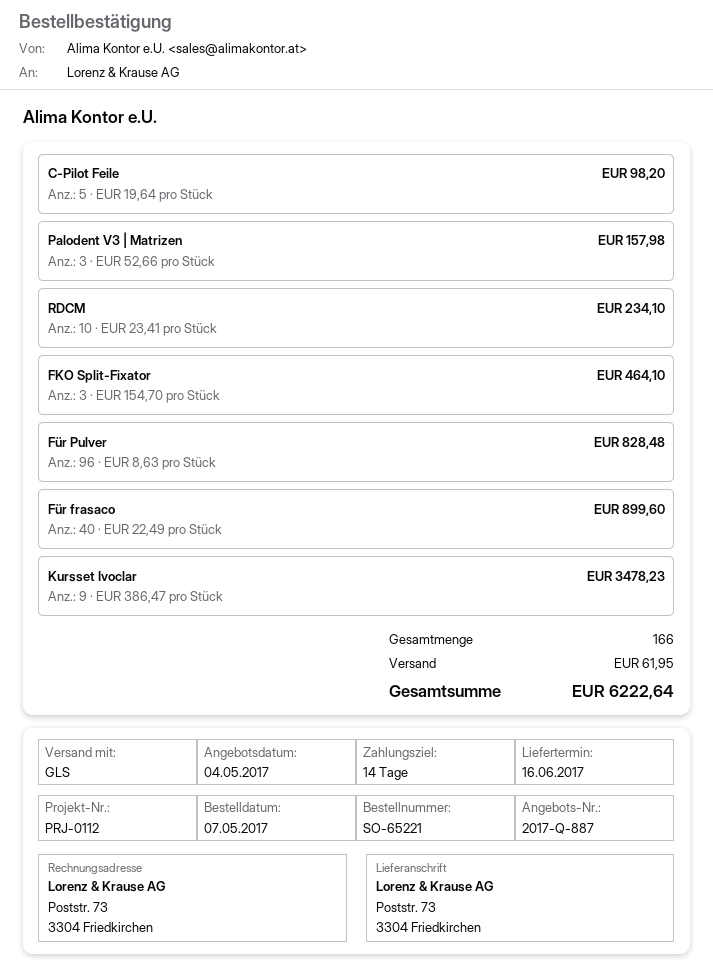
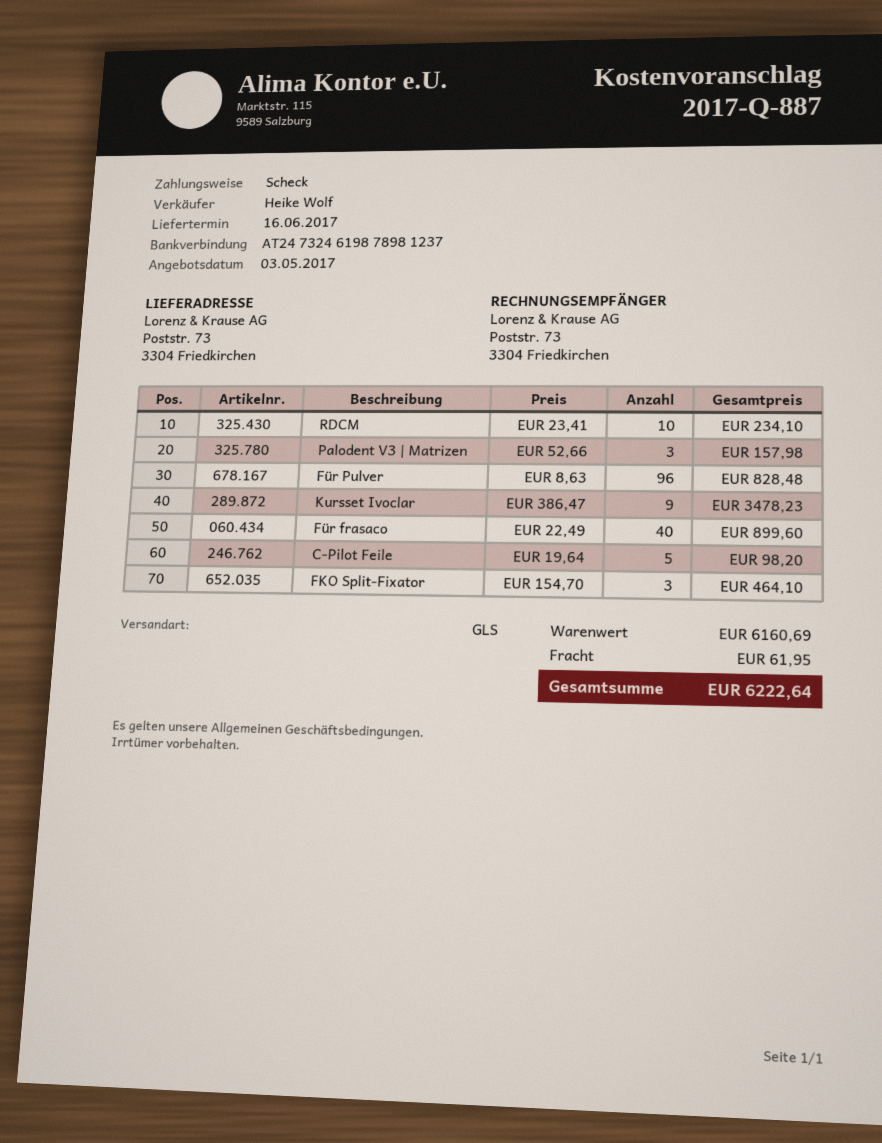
quote date: 2017-05-04 -> 2017-05-03

